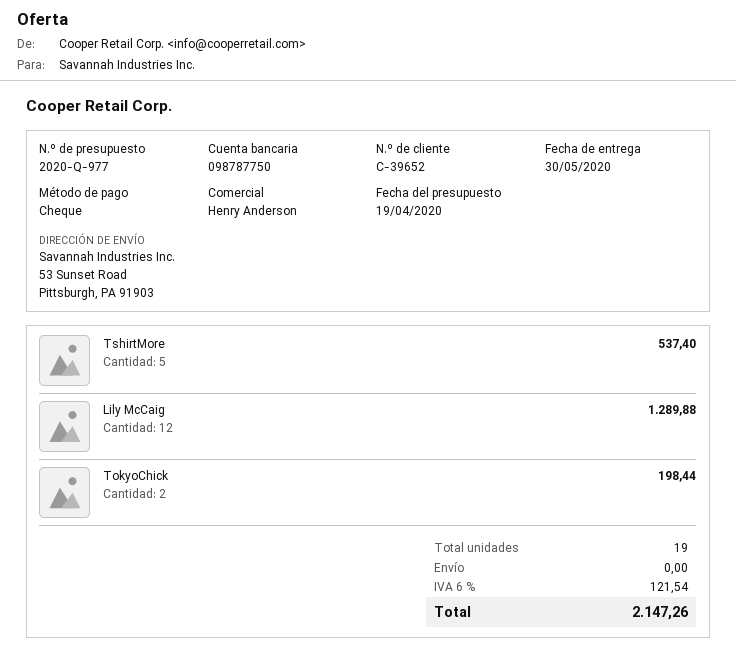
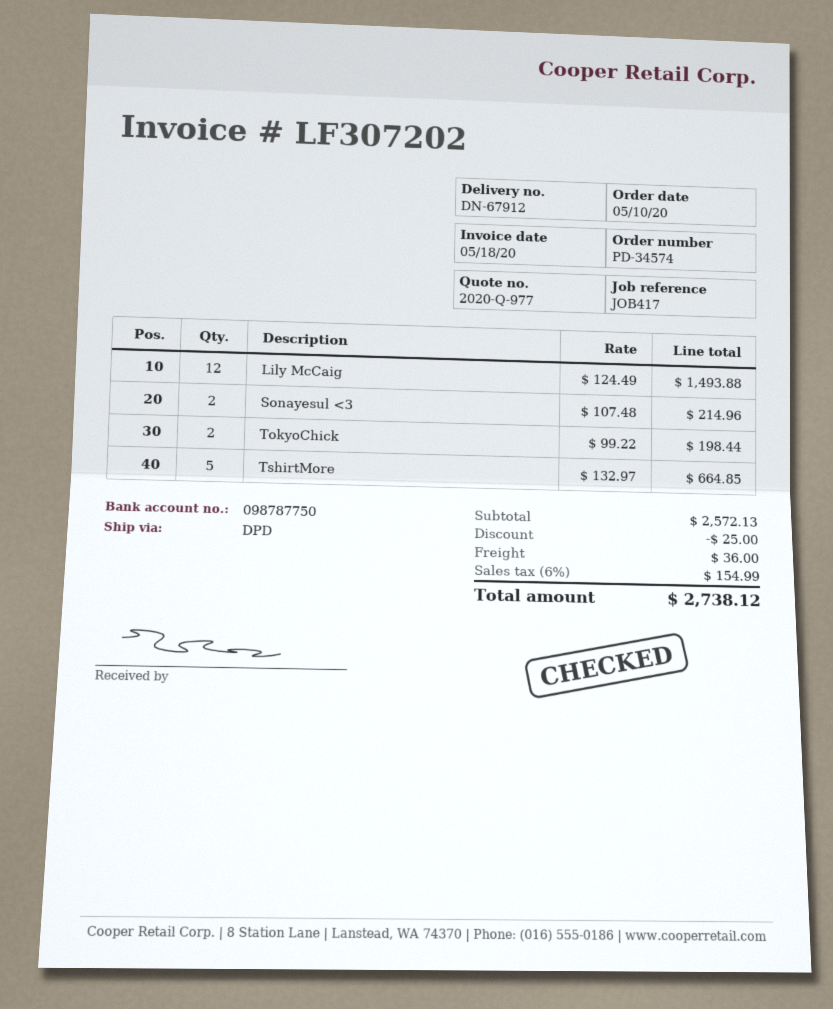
TshirtMore: 5 for 537.40 -> 5 for 664.85
Lily McCaig: 12 for 1289.88 -> 12 for 1493.88
Sonayesul <3: none -> 2 for 214.96
discount: none -> 25.00
shipping: 0.00 -> 36.00
tax: 6% = 121.54 -> 6% = 154.99
total: 2147.26 -> 2738.12

